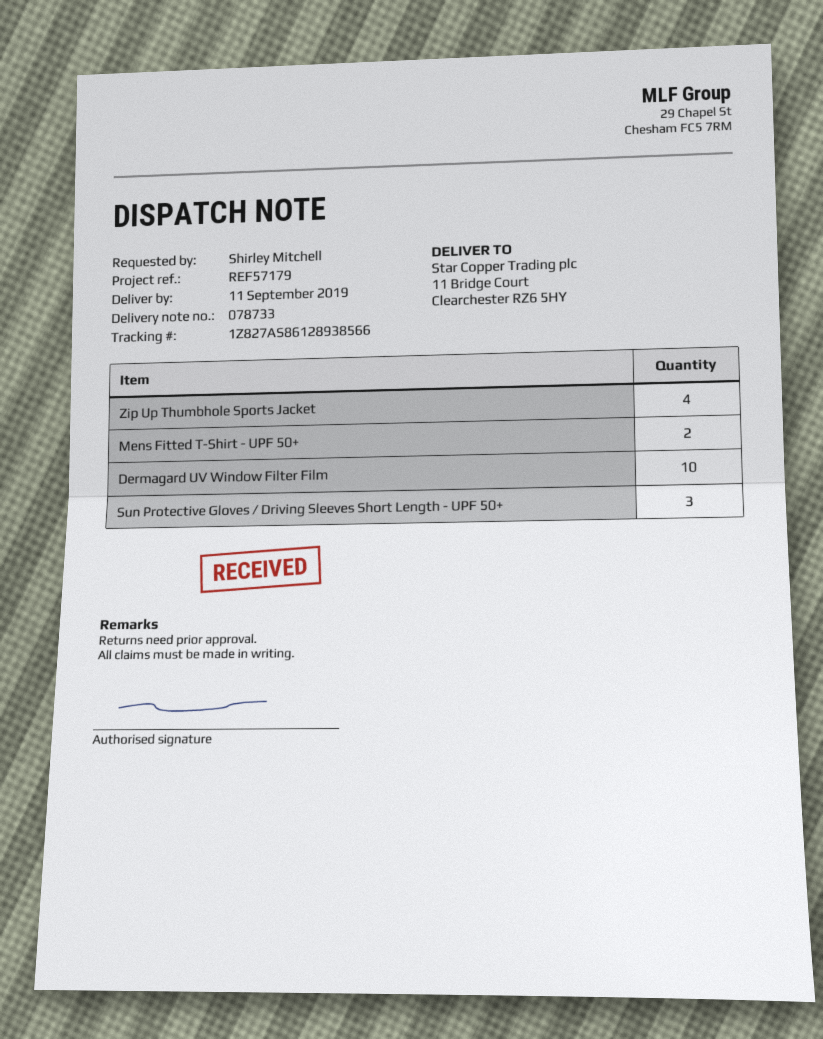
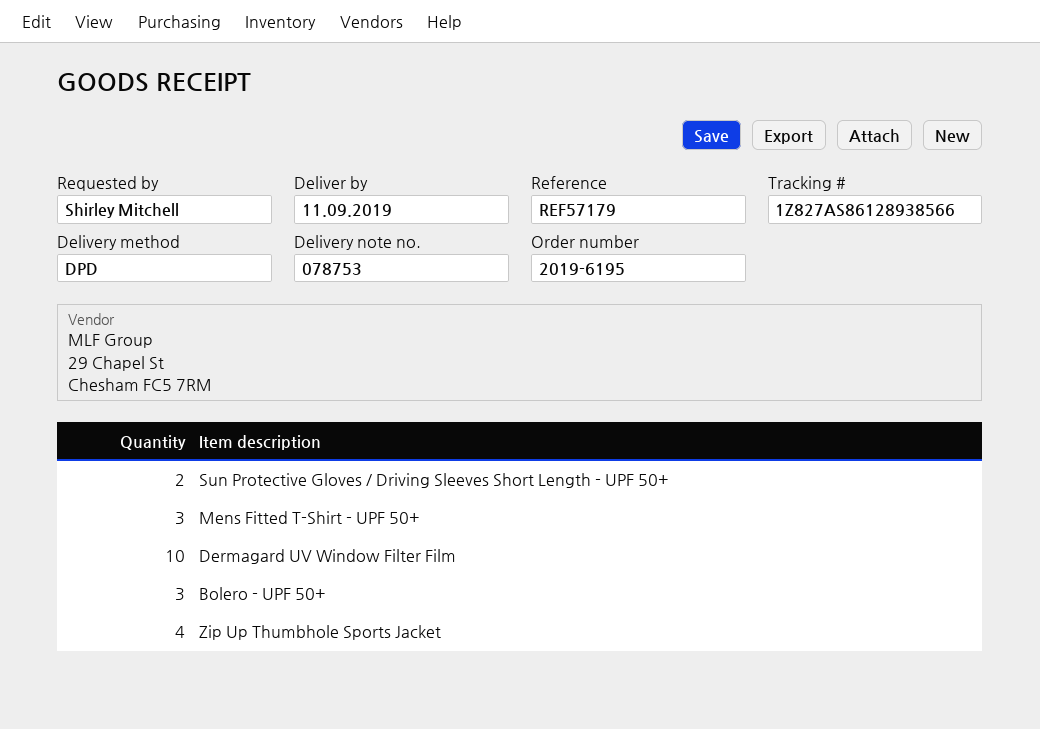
delivery note number: 078733 -> 078753
Mens Fitted T-Shirt - UPF 50+: 2 -> 3
Sun Protective Gloves / Driving Sleeves Short Length - UPF 50+: 3 -> 2
Bolero - UPF 50+: none -> 3

